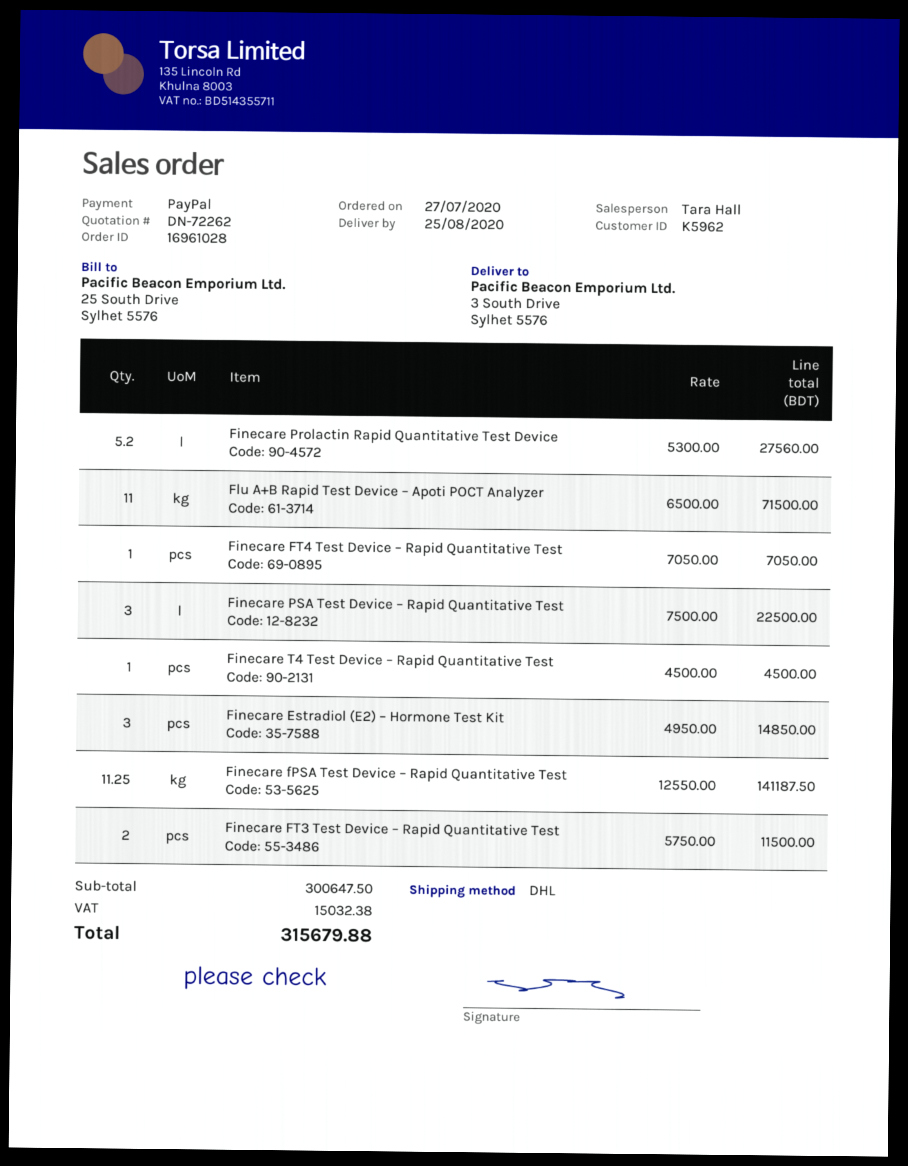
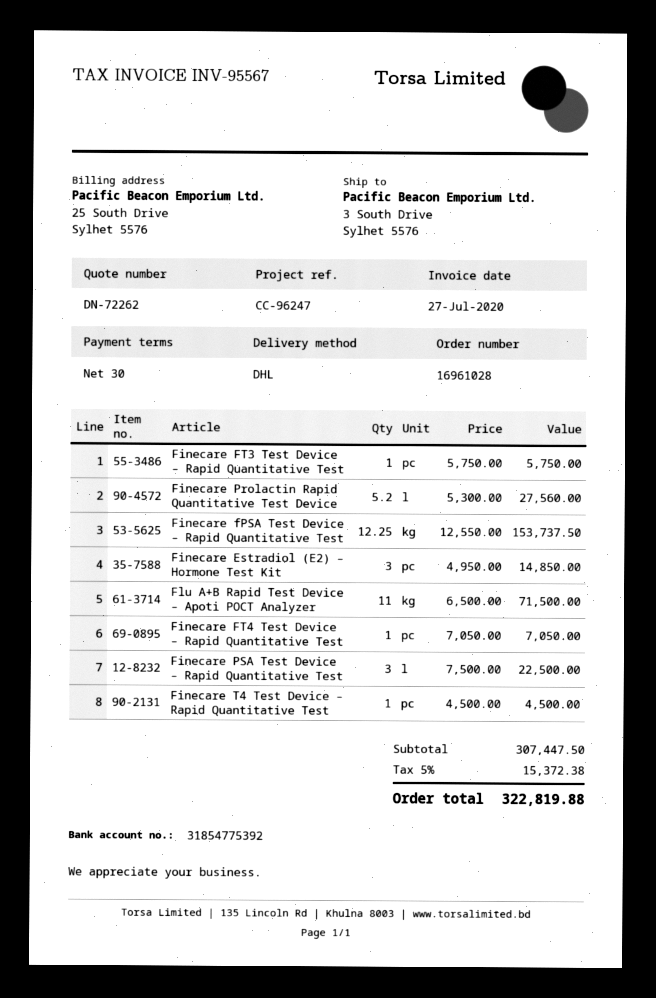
Finecare fPSA Test Device – Rapid Quantitative Test: 11.25 x 12550.00 = 141187.50 -> 12.25 x 12550.00 = 153737.50
Finecare FT3 Test Device – Rapid Quantitative Test: 2 x 5750.00 = 11500.00 -> 1 x 5750.00 = 5750.00
subtotal: 300647.50 -> 307447.50
tax: 15032.38 -> 15372.38
total: 315679.88 -> 322819.88

